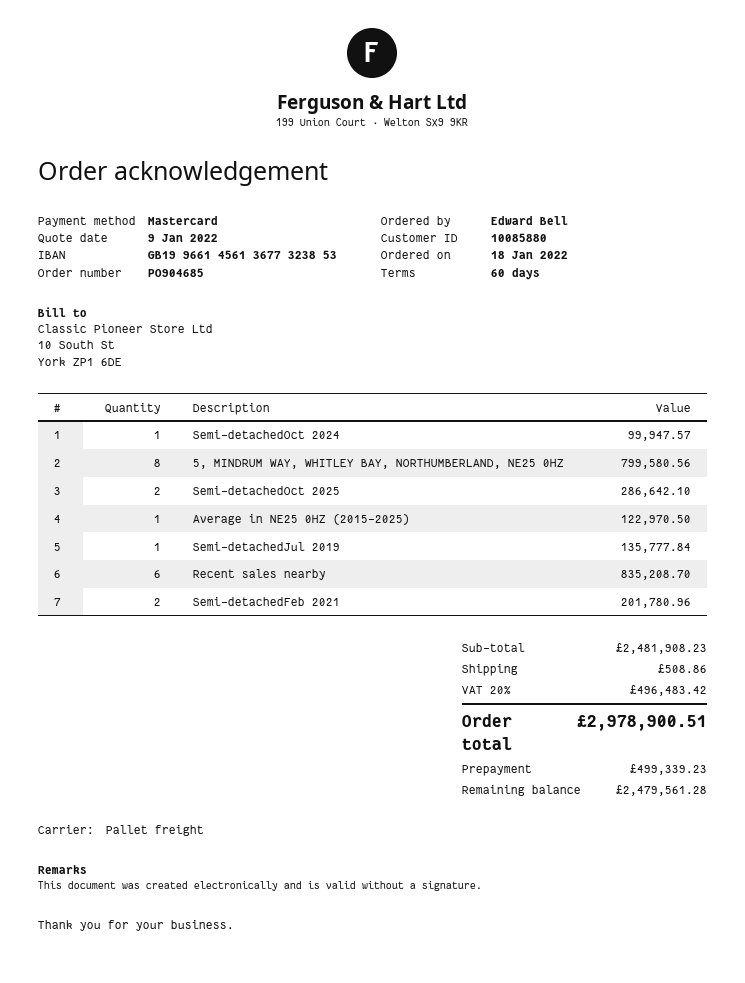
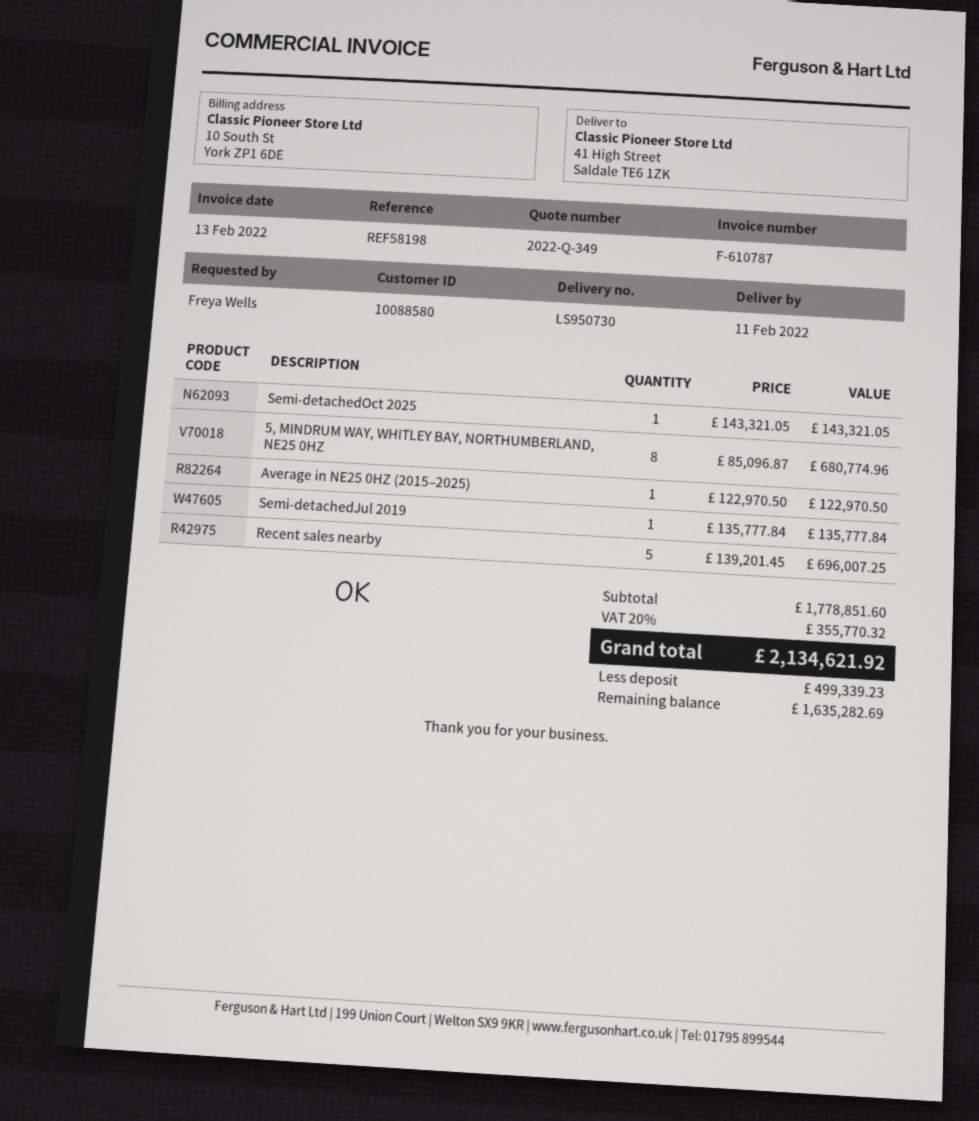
customer number: 10085880 -> 10088580
ordered by: Edward Bell -> Freya Wells
Semi-detachedOct 2024: 1 for 99947.57 -> none
5, MINDRUM WAY, WHITLEY BAY, NORTHUMBERLAND, NE25 0HZ: 8 for 799580.56 -> 8 for 680774.96
Semi-detachedOct 2025: 2 for 286642.10 -> 1 for 143321.05
Recent sales nearby: 6 for 835208.70 -> 5 for 696007.25
Semi-detachedFeb 2021: 2 for 201780.96 -> none
subtotal: 2481908.23 -> 1778851.60
shipping: 508.86 -> none
tax: 20% = 496483.42 -> 20% = 355770.32
total: 2978900.51 -> 2134621.92
balance: 2479561.28 -> 1635282.69

